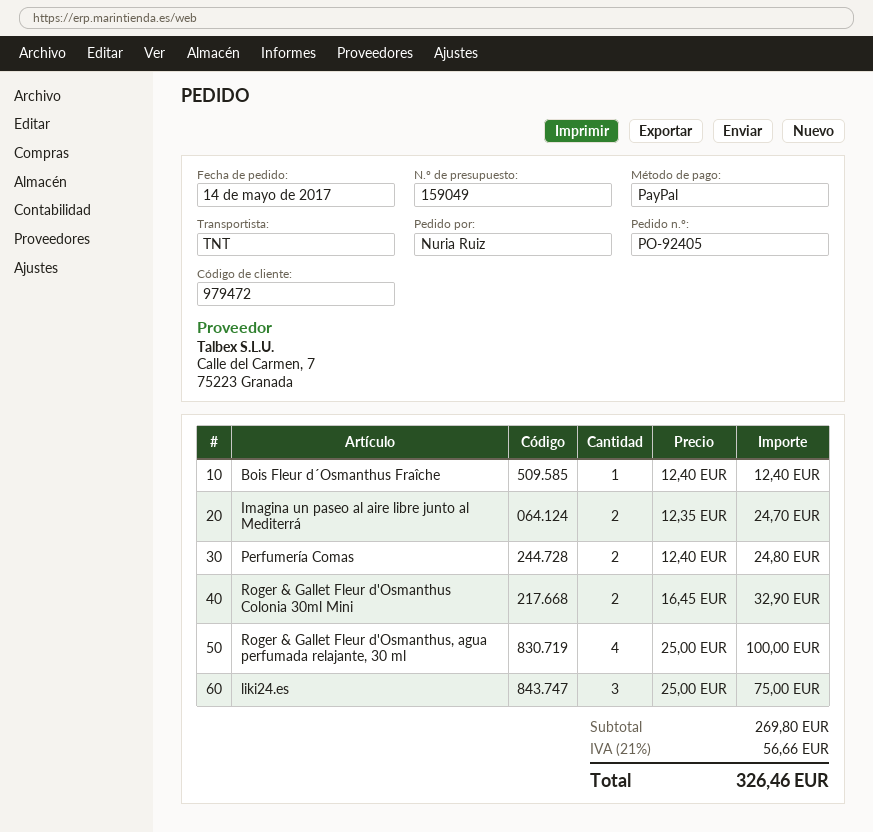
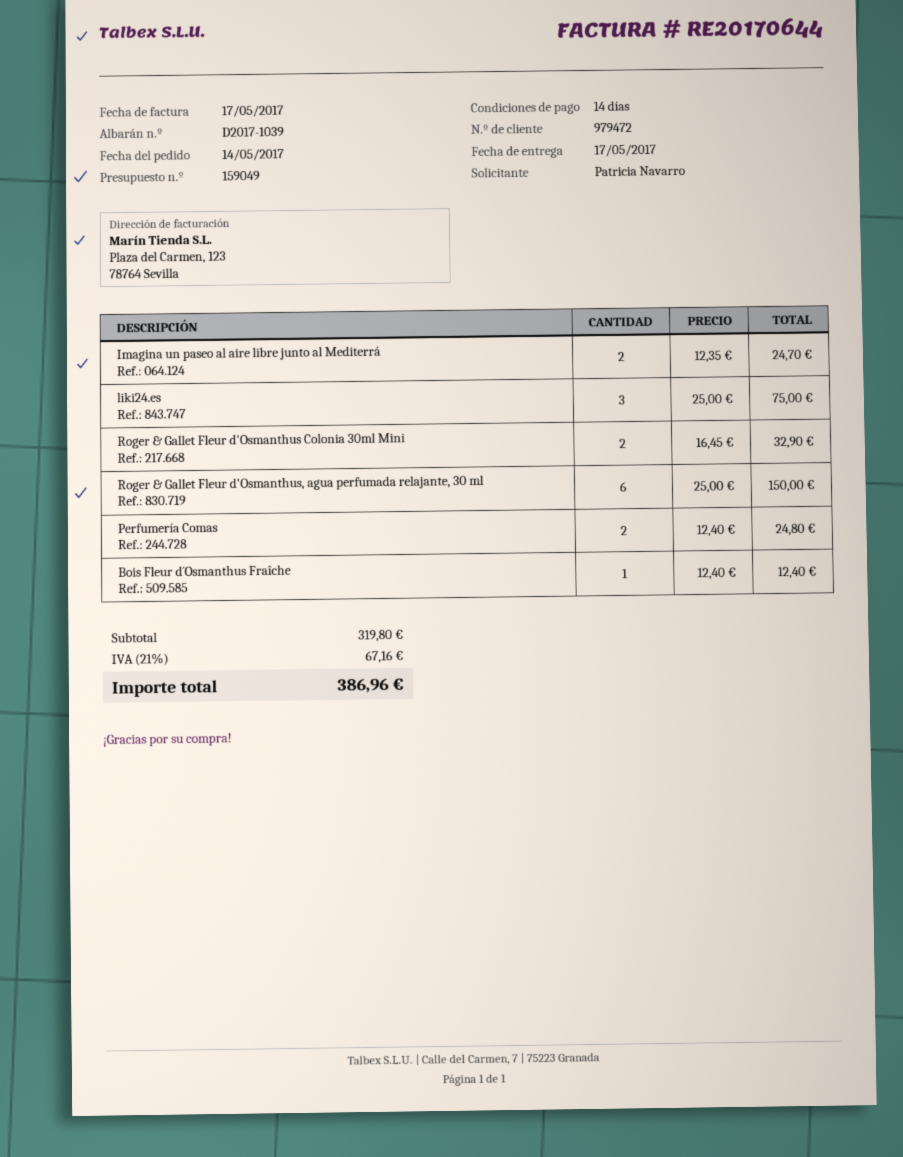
ordered by: Nuria Ruiz -> Patricia Navarro
Roger & Gallet Fleur d'Osmanthus, agua perfumada relajante, 30 ml: 4 x 25.00 = 100.00 -> 6 x 25.00 = 150.00
subtotal: 269.80 -> 319.80
tax: 21% = 56.66 -> 21% = 67.16
total: 326.46 -> 386.96

